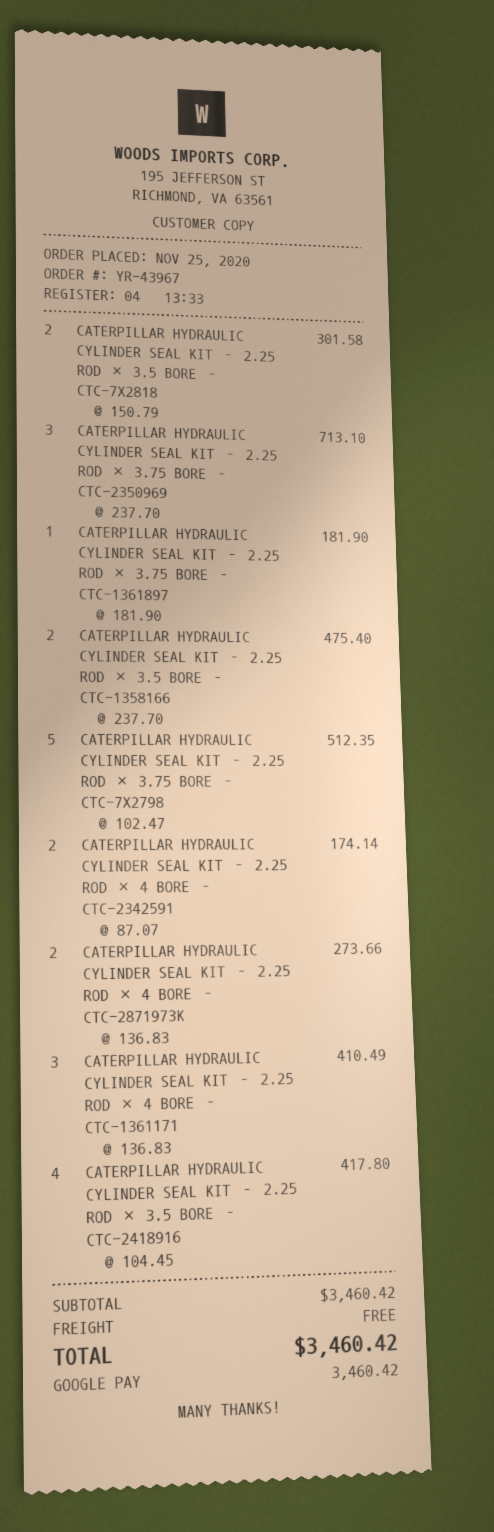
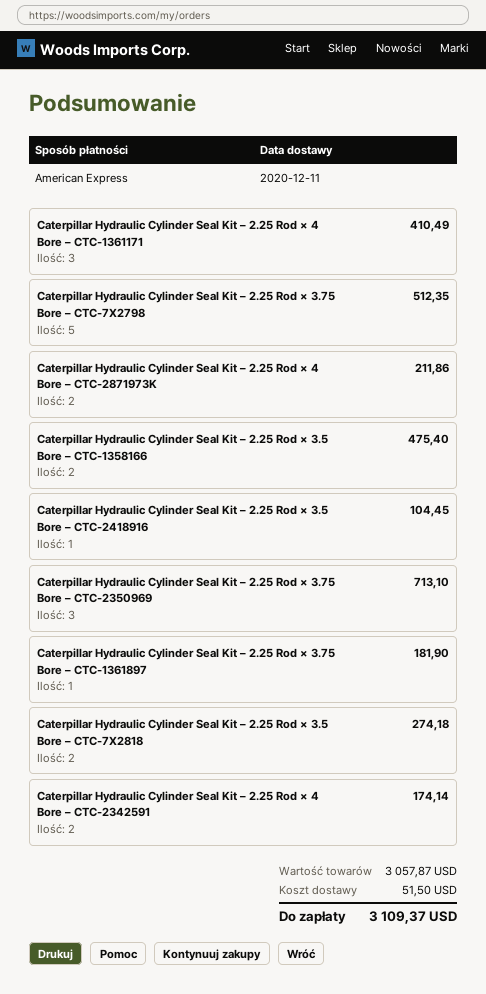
payment method: Google Pay -> American Express
CATERPILLAR HYDRAULIC CYLINDER SEAL KIT – 2.25 ROD × 3.5 BORE – CTC-7X2818: 2 for 301.58 -> 2 for 274.18
CATERPILLAR HYDRAULIC CYLINDER SEAL KIT – 2.25 ROD × 4 BORE – CTC-2871973K: 2 for 273.66 -> 2 for 211.86
CATERPILLAR HYDRAULIC CYLINDER SEAL KIT – 2.25 ROD × 3.5 BORE – CTC-2418916: 4 for 417.80 -> 1 for 104.45
subtotal: 3460.42 -> 3057.87
shipping: 0.00 -> 51.50
total: 3460.42 -> 3109.37

